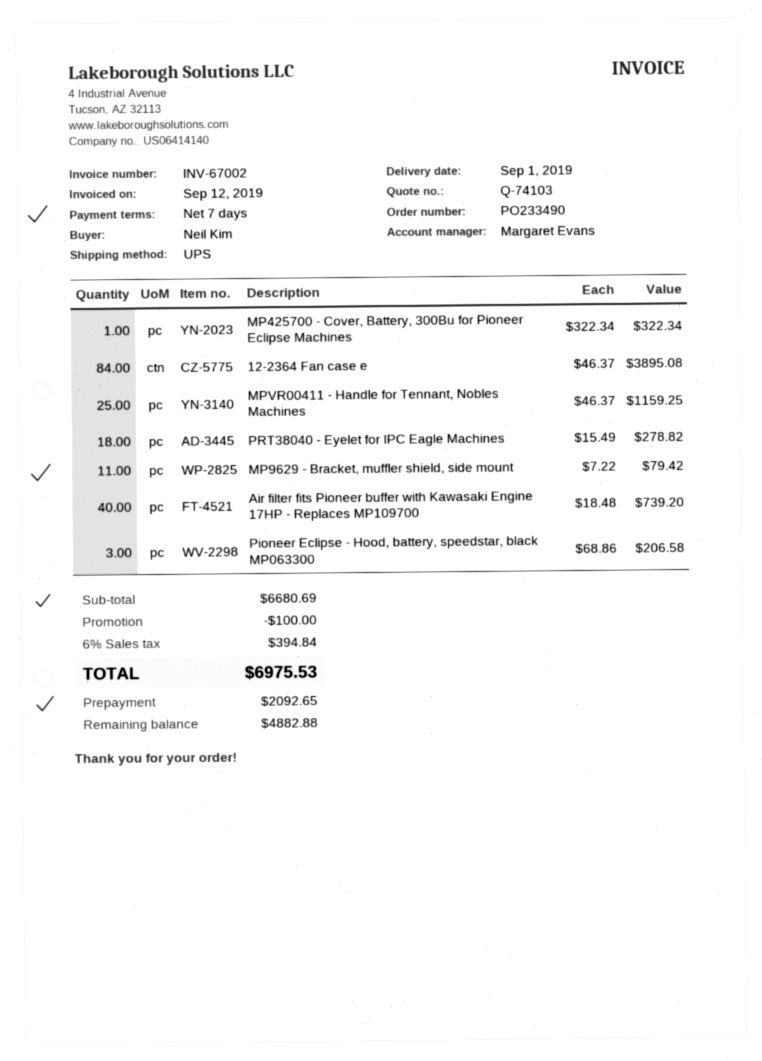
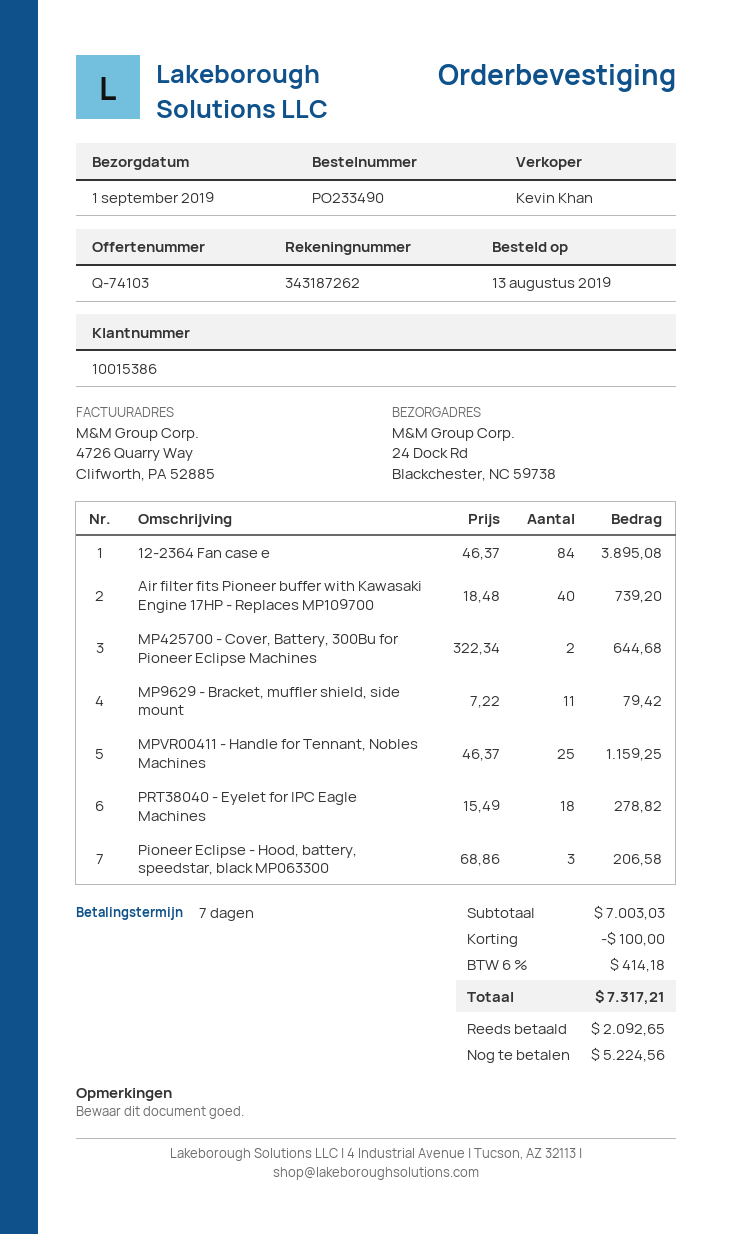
sales rep: Margaret Evans -> Kevin Khan
MP425700 - Cover, Battery, 300Bu for Pioneer Eclipse Machines: 1 x 322.34 = 322.34 -> 2 x 322.34 = 644.68
subtotal: 6680.69 -> 7003.03
tax: 6% = 394.84 -> 6% = 414.18
total: 6975.53 -> 7317.21
balance: 4882.88 -> 5224.56

